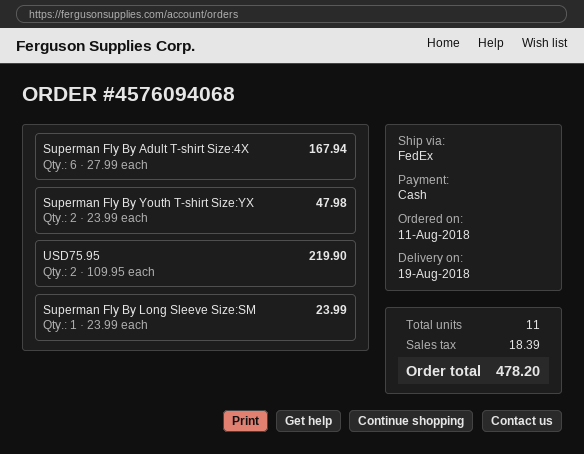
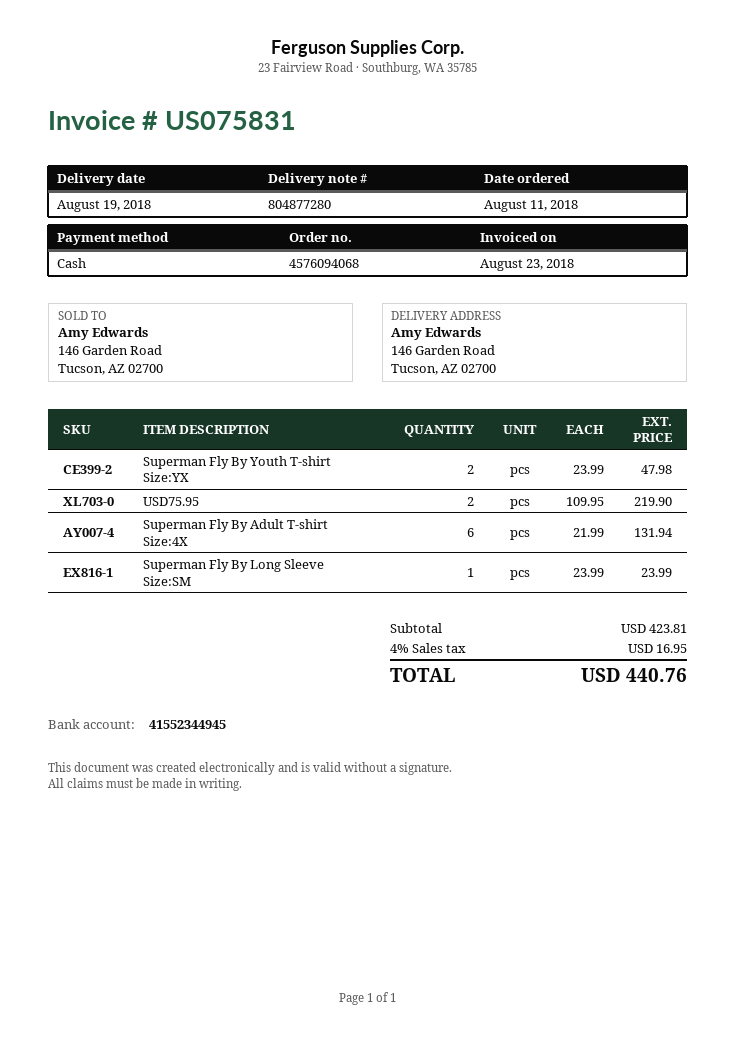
Superman Fly By Adult T-shirt Size:4X: 6 x 27.99 = 167.94 -> 6 x 21.99 = 131.94
tax: 18.39 -> 16.95
total: 478.20 -> 440.76

